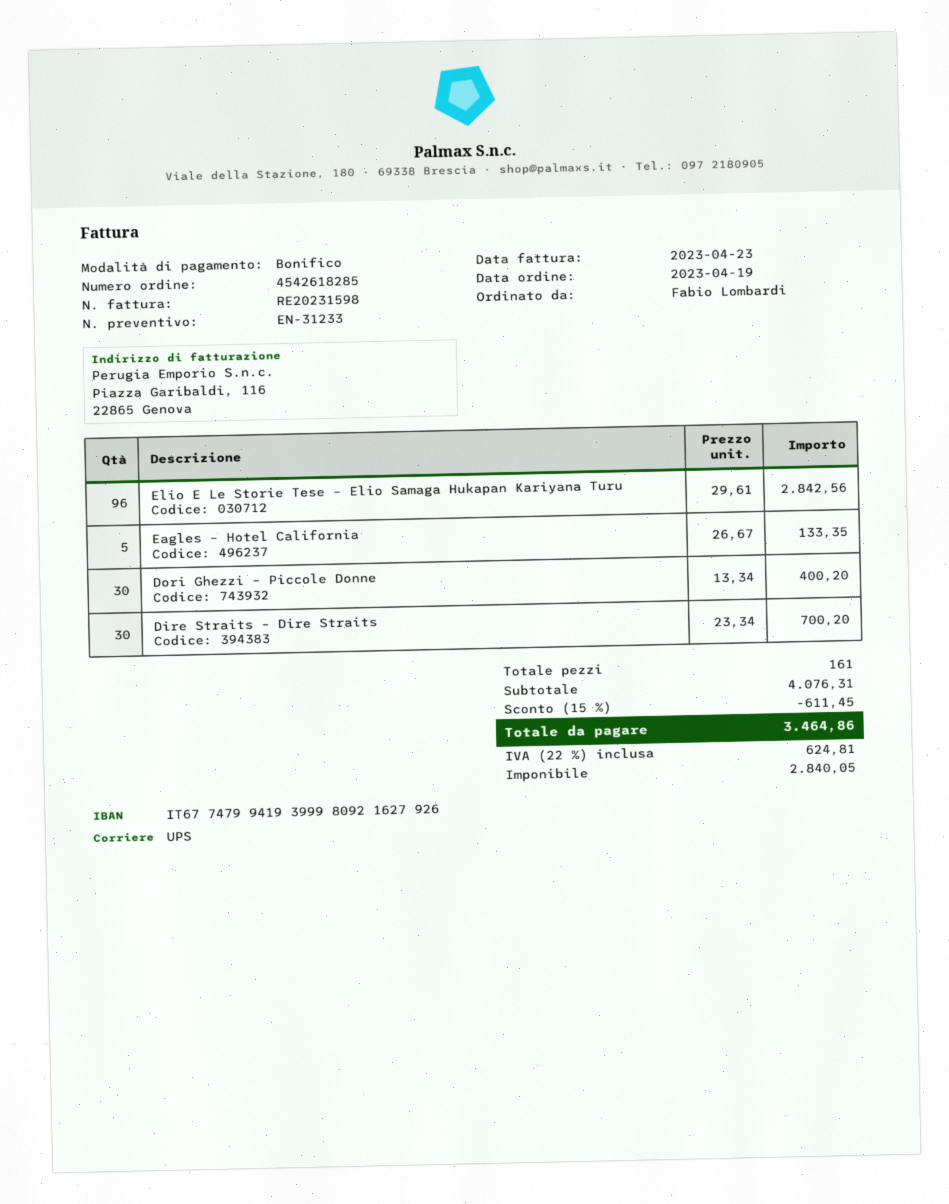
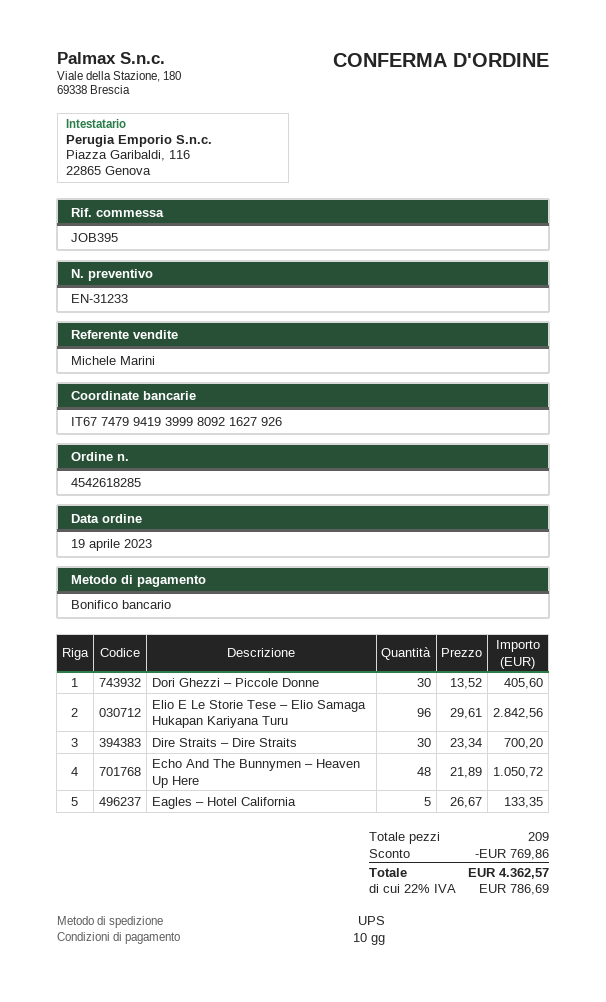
Dori Ghezzi – Piccole Donne: 30 x 13.34 = 400.20 -> 30 x 13.52 = 405.60
Echo And The Bunnymen – Heaven Up Here: none -> 48 x 21.89 = 1050.72
total quantity: 161 -> 209
discount: 611.45 -> 769.86
tax: 22% = 624.81 -> 22% = 786.69
total: 3464.86 -> 4362.57

